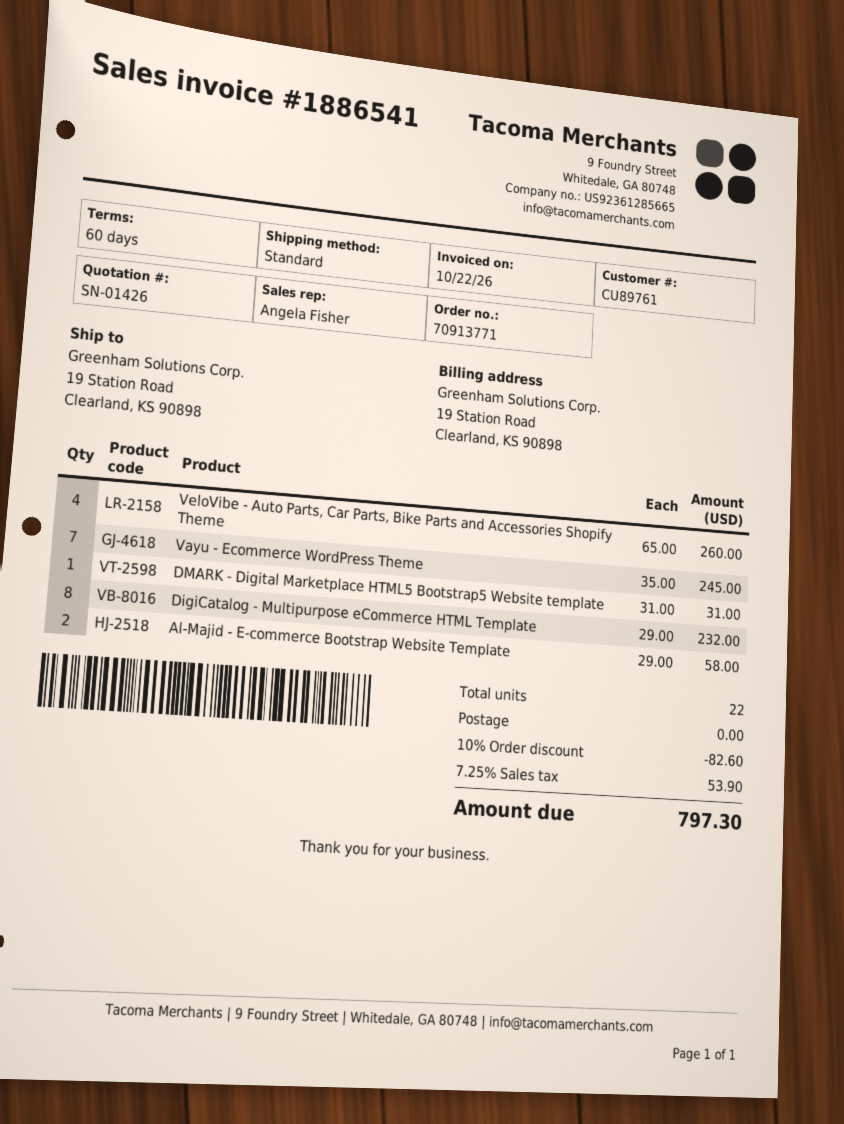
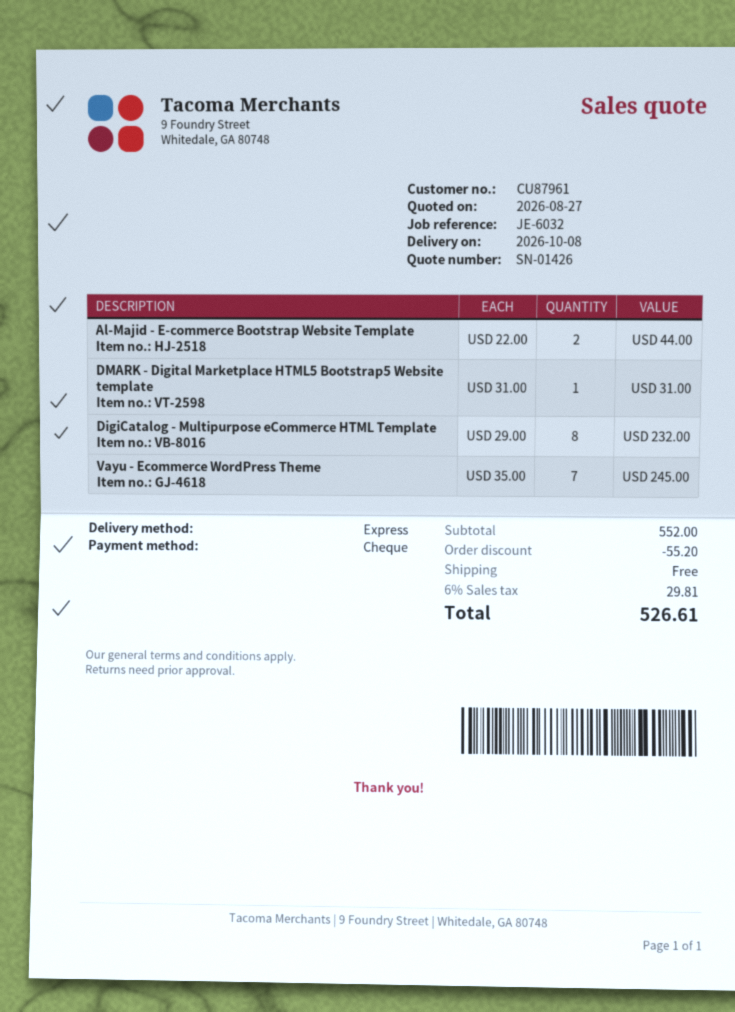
customer number: CU89761 -> CU87961
shipping method: standard -> express
VeloVibe - Auto Parts, Car Parts, Bike Parts and Accessories Shopify Theme: 4 x 65.00 = 260.00 -> none
Al-Majid - E-commerce Bootstrap Website Template: 2 x 29.00 = 58.00 -> 2 x 22.00 = 44.00
discount: 82.60 -> 55.20
tax: 7.25% = 53.90 -> 6% = 29.81
total: 797.30 -> 526.61

